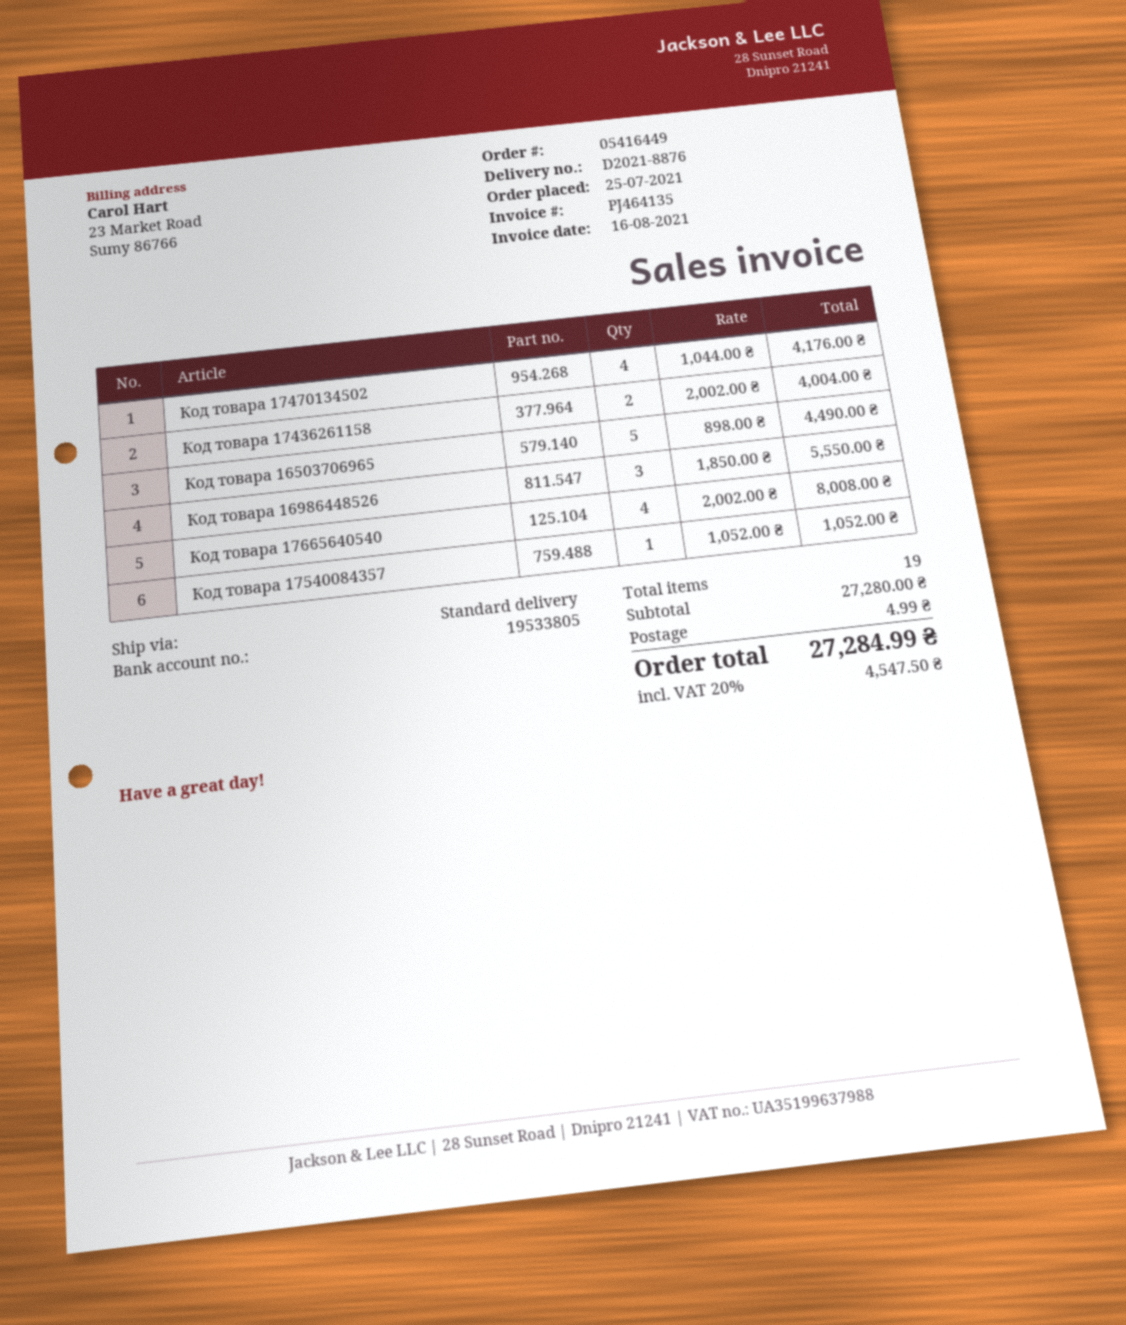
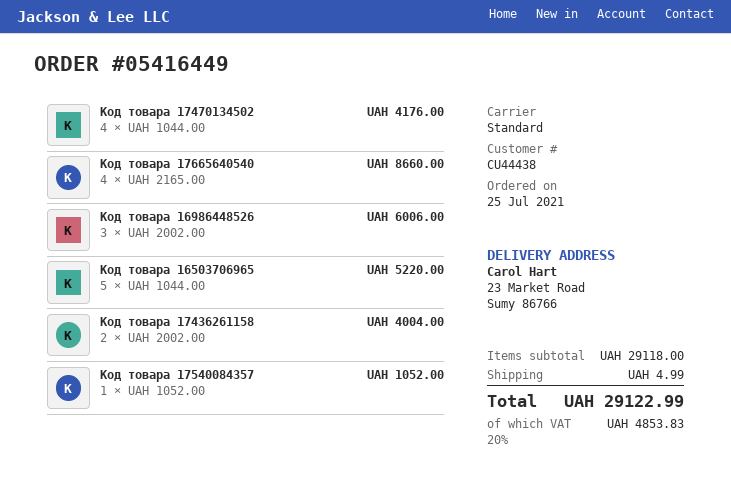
Код товара 16503706965: 5 x 898.00 = 4490.00 -> 5 x 1044.00 = 5220.00
Код товара 16986448526: 3 x 1850.00 = 5550.00 -> 3 x 2002.00 = 6006.00
Код товара 17665640540: 4 x 2002.00 = 8008.00 -> 4 x 2165.00 = 8660.00
subtotal: 27280.00 -> 29118.00
tax: 20% = 4547.50 -> 20% = 4853.83
total: 27284.99 -> 29122.99

